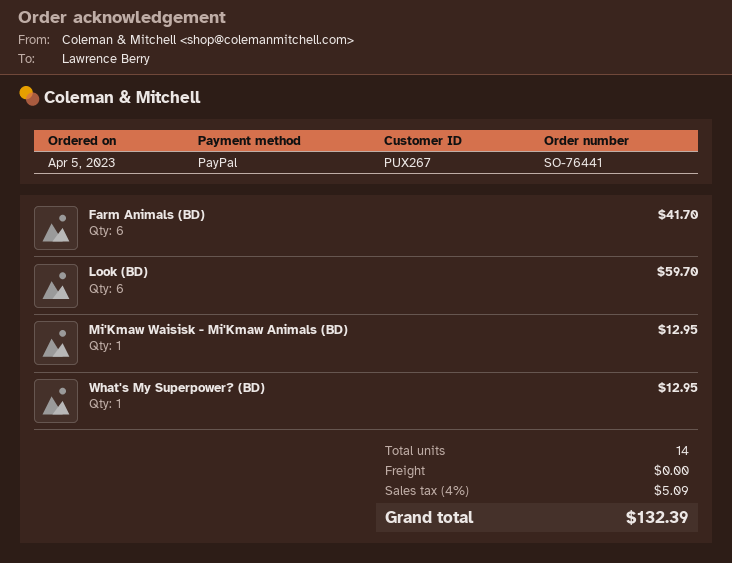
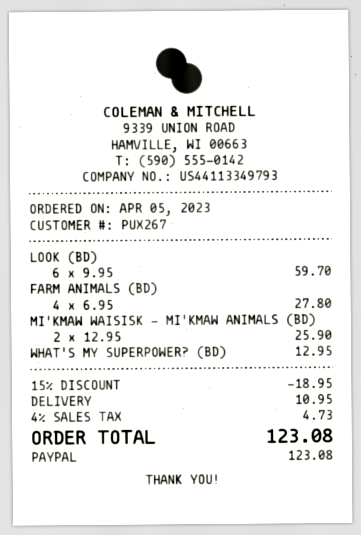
Farm Animals (BD): 6 for 41.70 -> 4 for 27.80
Mi'Kmaw Waisisk - Mi'Kmaw Animals (BD): 1 for 12.95 -> 2 for 25.90
discount: none -> 15% = 18.95
shipping: 0.00 -> 10.95
tax: 4% = 5.09 -> 4% = 4.73
total: 132.39 -> 123.08

